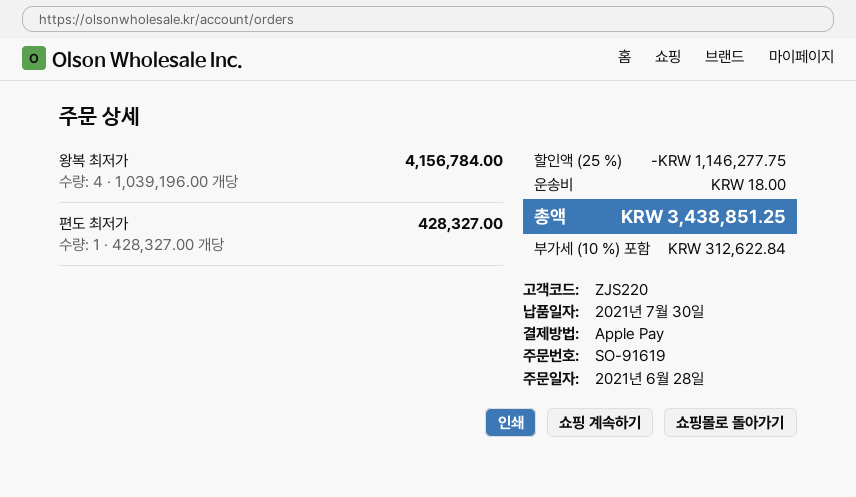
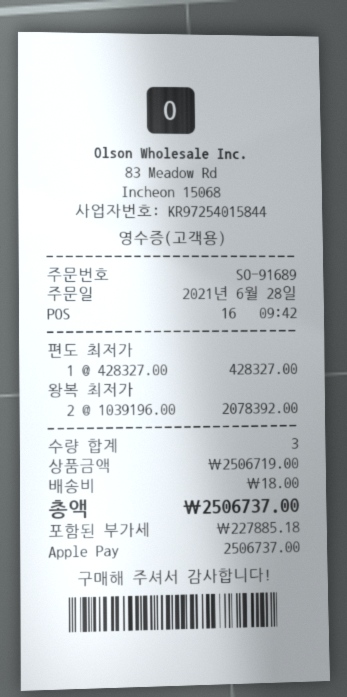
order number: SO-91619 -> SO-91689
왕복 최저가: 4 x 1039196.00 = 4156784.00 -> 2 x 1039196.00 = 2078392.00
discount: 25% = 1146277.75 -> none
tax: 312622.84 -> 227885.18
total: 3438851.25 -> 2506737.00

